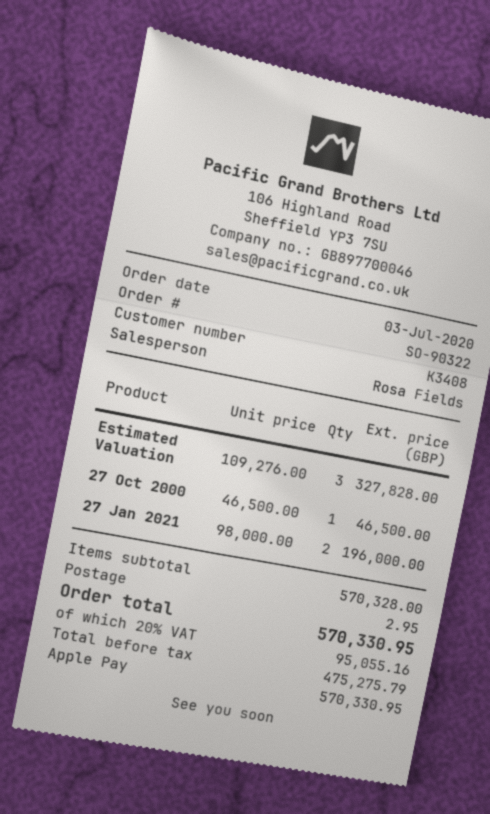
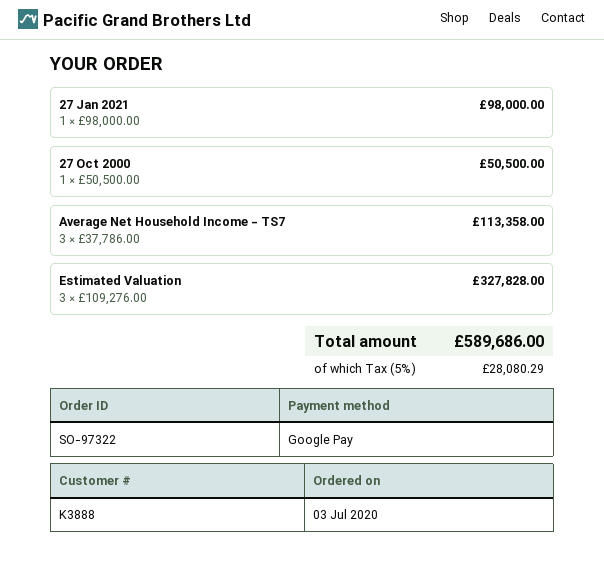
order number: SO-90322 -> SO-97322
customer number: K3408 -> K3888
payment method: Apple Pay -> Google Pay
27 Oct 2000: 1 x 46500.00 = 46500.00 -> 1 x 50500.00 = 50500.00
27 Jan 2021: 2 x 98000.00 = 196000.00 -> 1 x 98000.00 = 98000.00
Average Net Household Income - TS7: none -> 3 x 37786.00 = 113358.00
shipping: 2.95 -> none
tax: 20% = 95055.16 -> 5% = 28080.29
total: 570330.95 -> 589686.00

